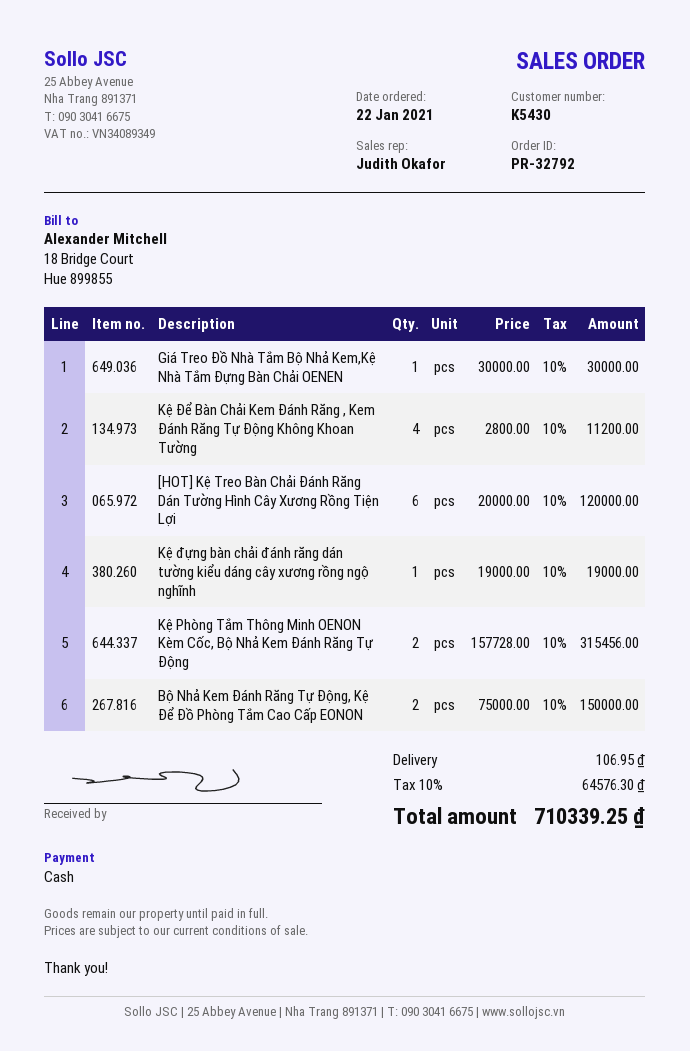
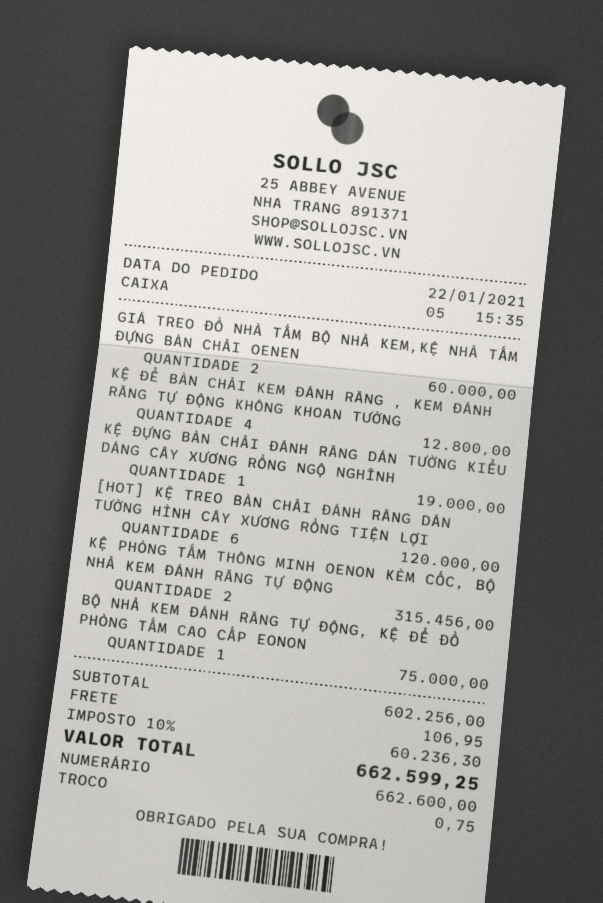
Giá Treo Đồ Nhà Tắm Bộ Nhả Kem,Kệ Nhà Tắm Đựng Bàn Chải OENEN: 1 for 30000.00 -> 2 for 60000.00
Kệ Để Bàn Chải Kem Đánh Răng , Kem Đánh Răng Tự Động Không Khoan Tường: 4 for 11200.00 -> 4 for 12800.00
Bộ Nhả Kem Đánh Răng Tự Động, Kệ Để Đồ Phòng Tắm Cao Cấp EONON: 2 for 150000.00 -> 1 for 75000.00
tax: 10% = 64576.30 -> 10% = 60236.30
total: 710339.25 -> 662599.25

